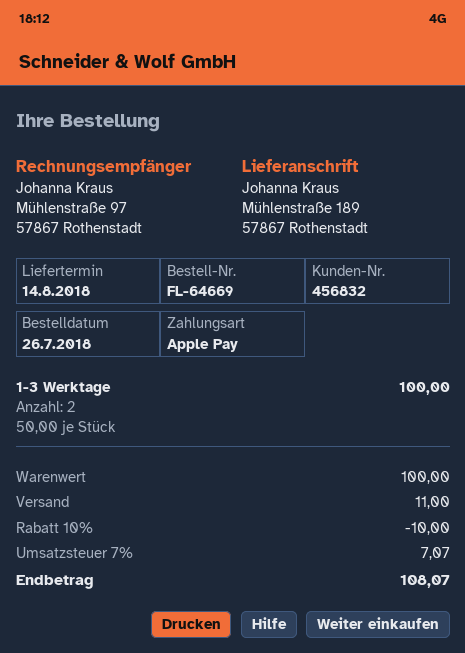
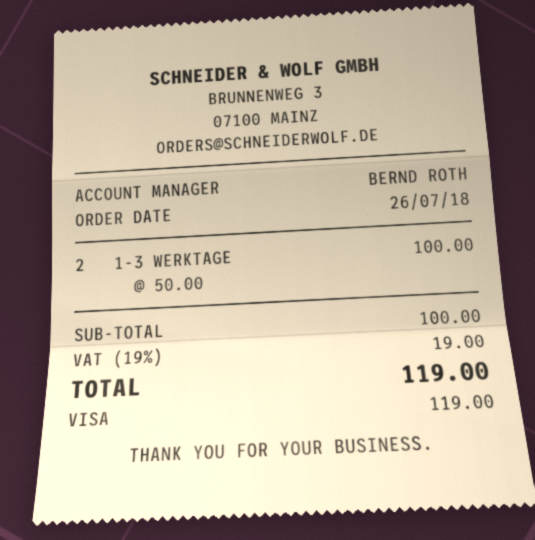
payment method: Apple Pay -> Visa
discount: 10% = 10.00 -> none
shipping: 11.00 -> none
tax: 7% = 7.07 -> 19% = 19.00
total: 108.07 -> 119.00

